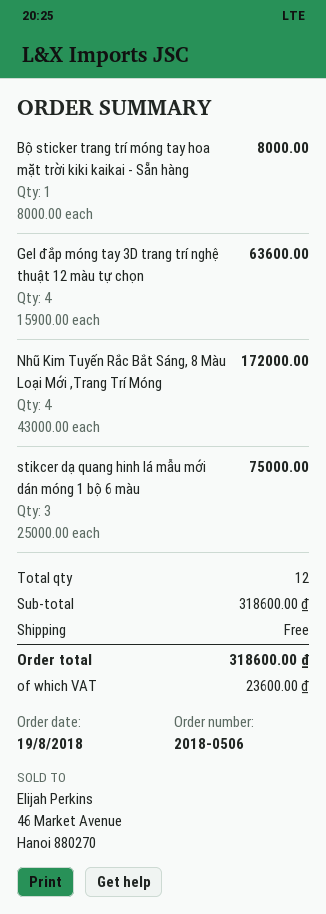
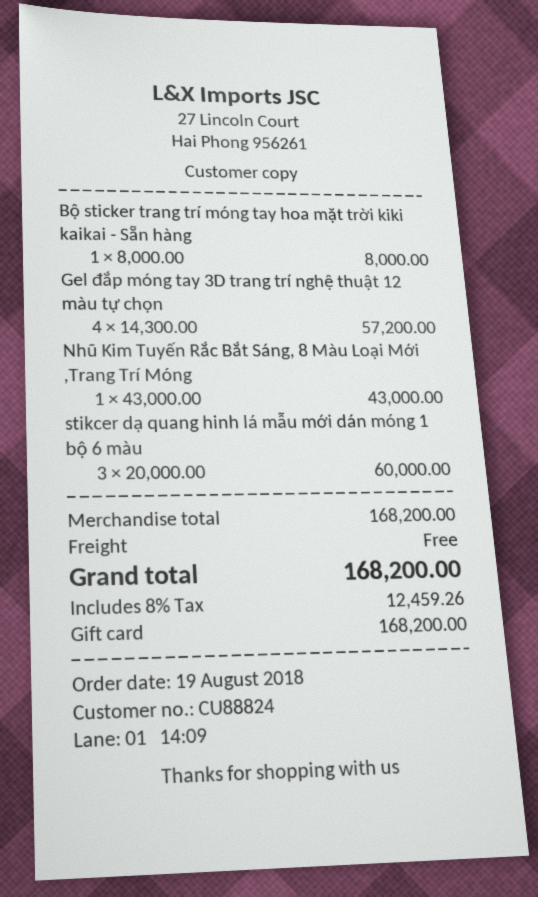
Gel đắp móng tay 3D trang trí nghệ thuật 12 màu tự chọn: 4 x 15900.00 = 63600.00 -> 4 x 14300.00 = 57200.00
Nhũ Kim Tuyến Rắc Bắt Sáng, 8 Màu Loại Mới ,Trang Trí Móng: 4 x 43000.00 = 172000.00 -> 1 x 43000.00 = 43000.00
stikcer dạ quang hinh lá mẫu mới dán móng 1 bộ 6 màu: 3 x 25000.00 = 75000.00 -> 3 x 20000.00 = 60000.00
subtotal: 318600.00 -> 168200.00
tax: 23600.00 -> 12459.26
total: 318600.00 -> 168200.00

